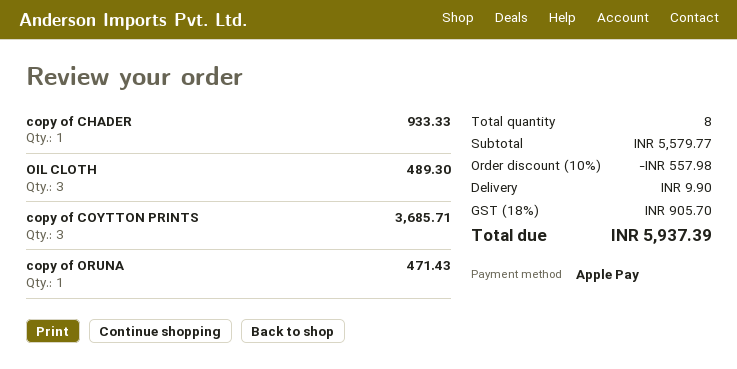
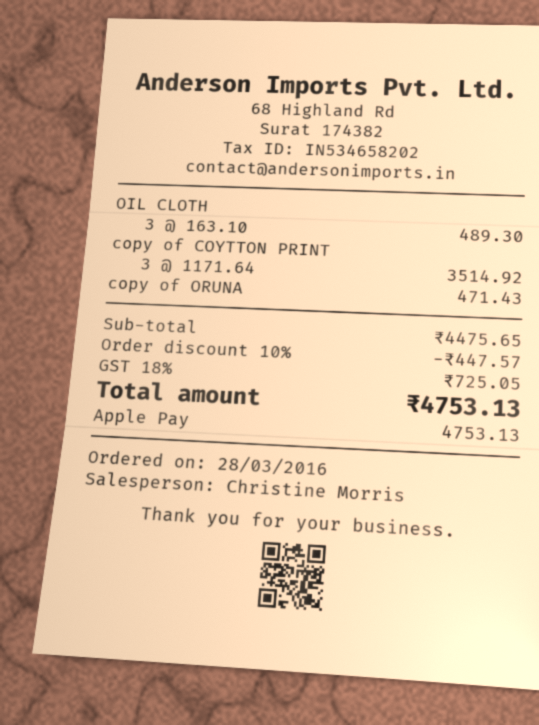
copy of CHADER: 1 for 933.33 -> none
copy of COYTTON PRINTS: 3 for 3685.71 -> 3 for 3514.92
subtotal: 5579.77 -> 4475.65
discount: 10% = 557.98 -> 10% = 447.57
shipping: 9.90 -> none
tax: 18% = 905.70 -> 18% = 725.05
total: 5937.39 -> 4753.13

